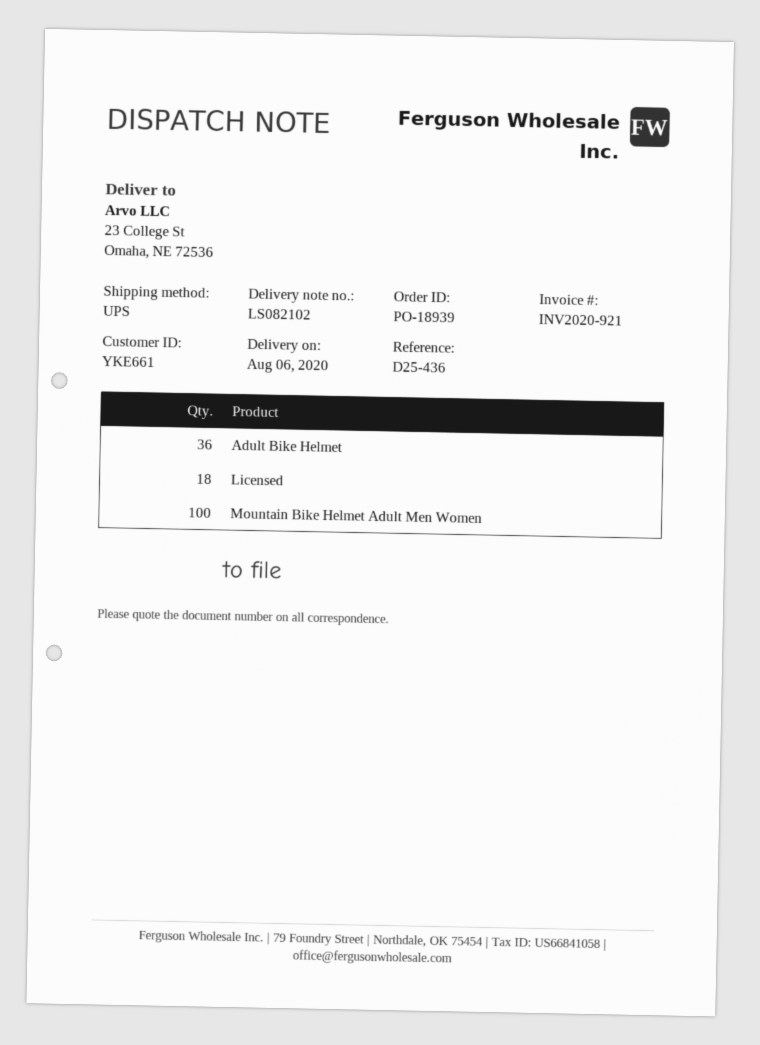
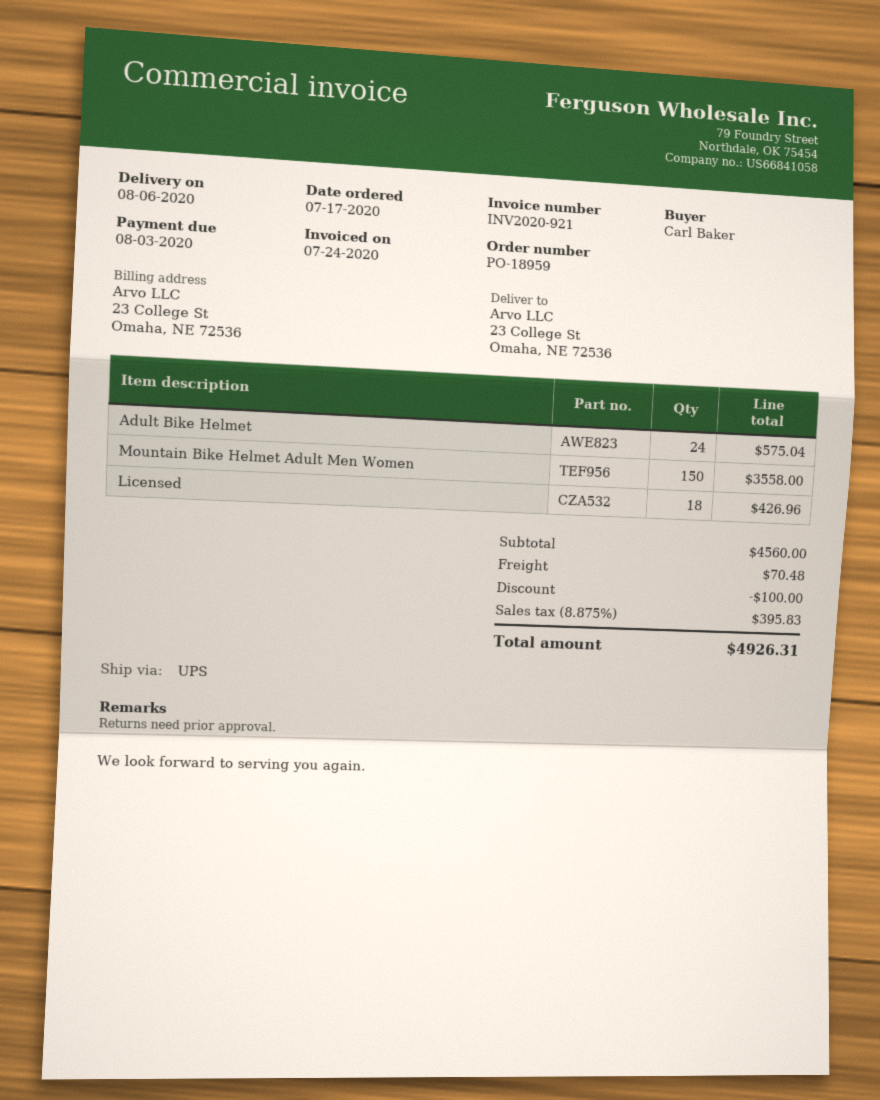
order number: PO-18939 -> PO-18959
Adult Bike Helmet: 36 -> 24
Mountain Bike Helmet Adult Men Women: 100 -> 150

